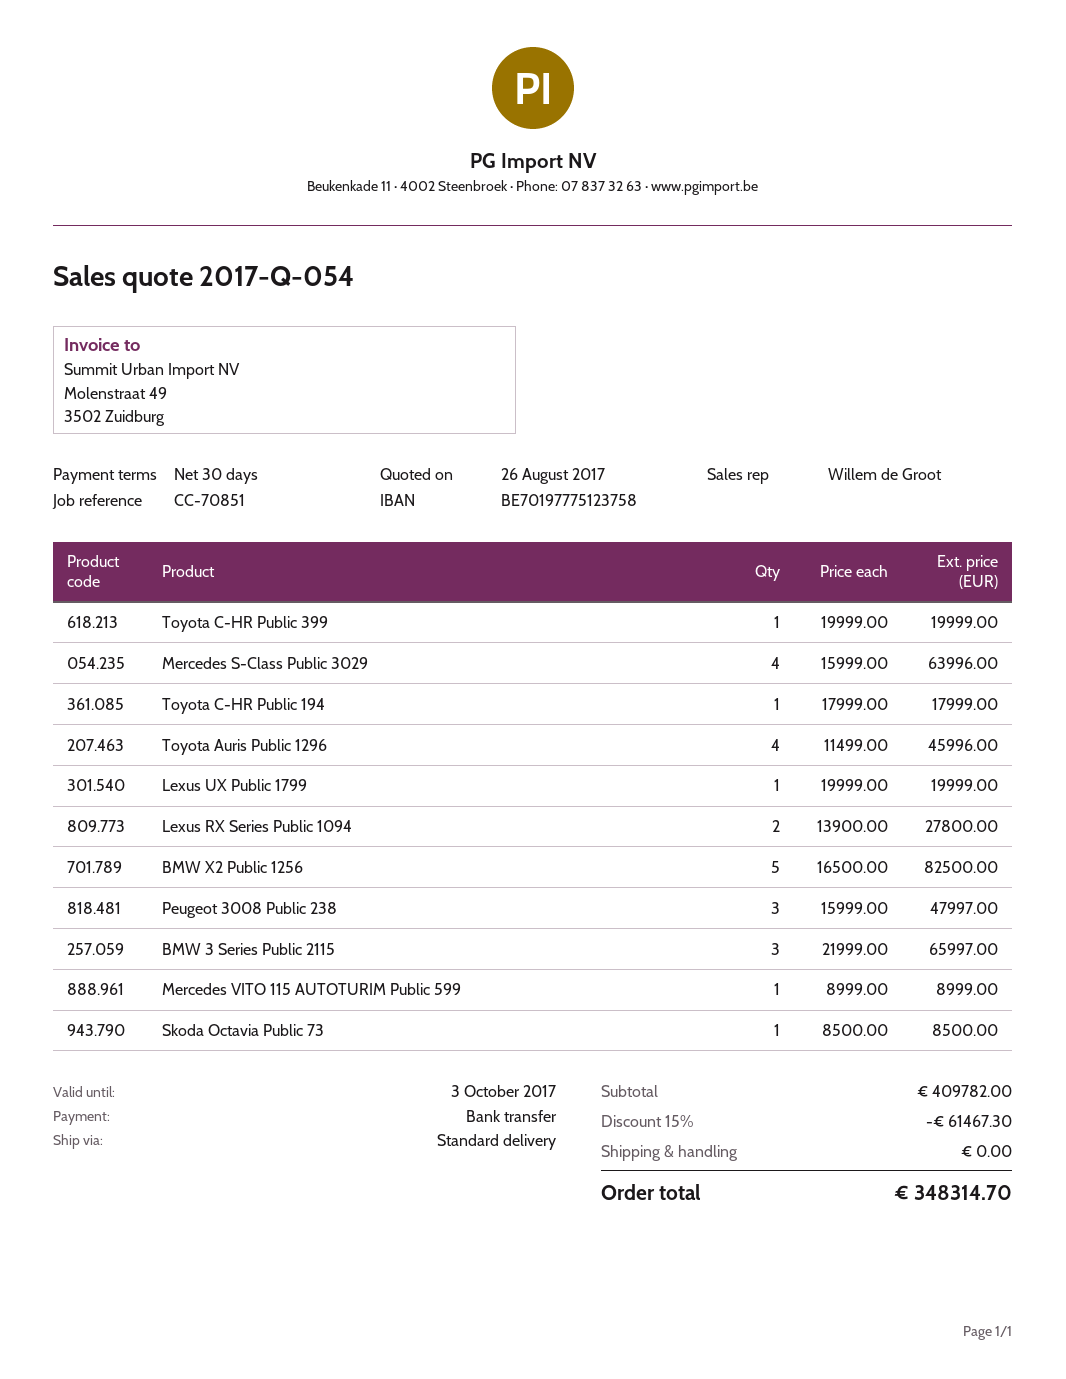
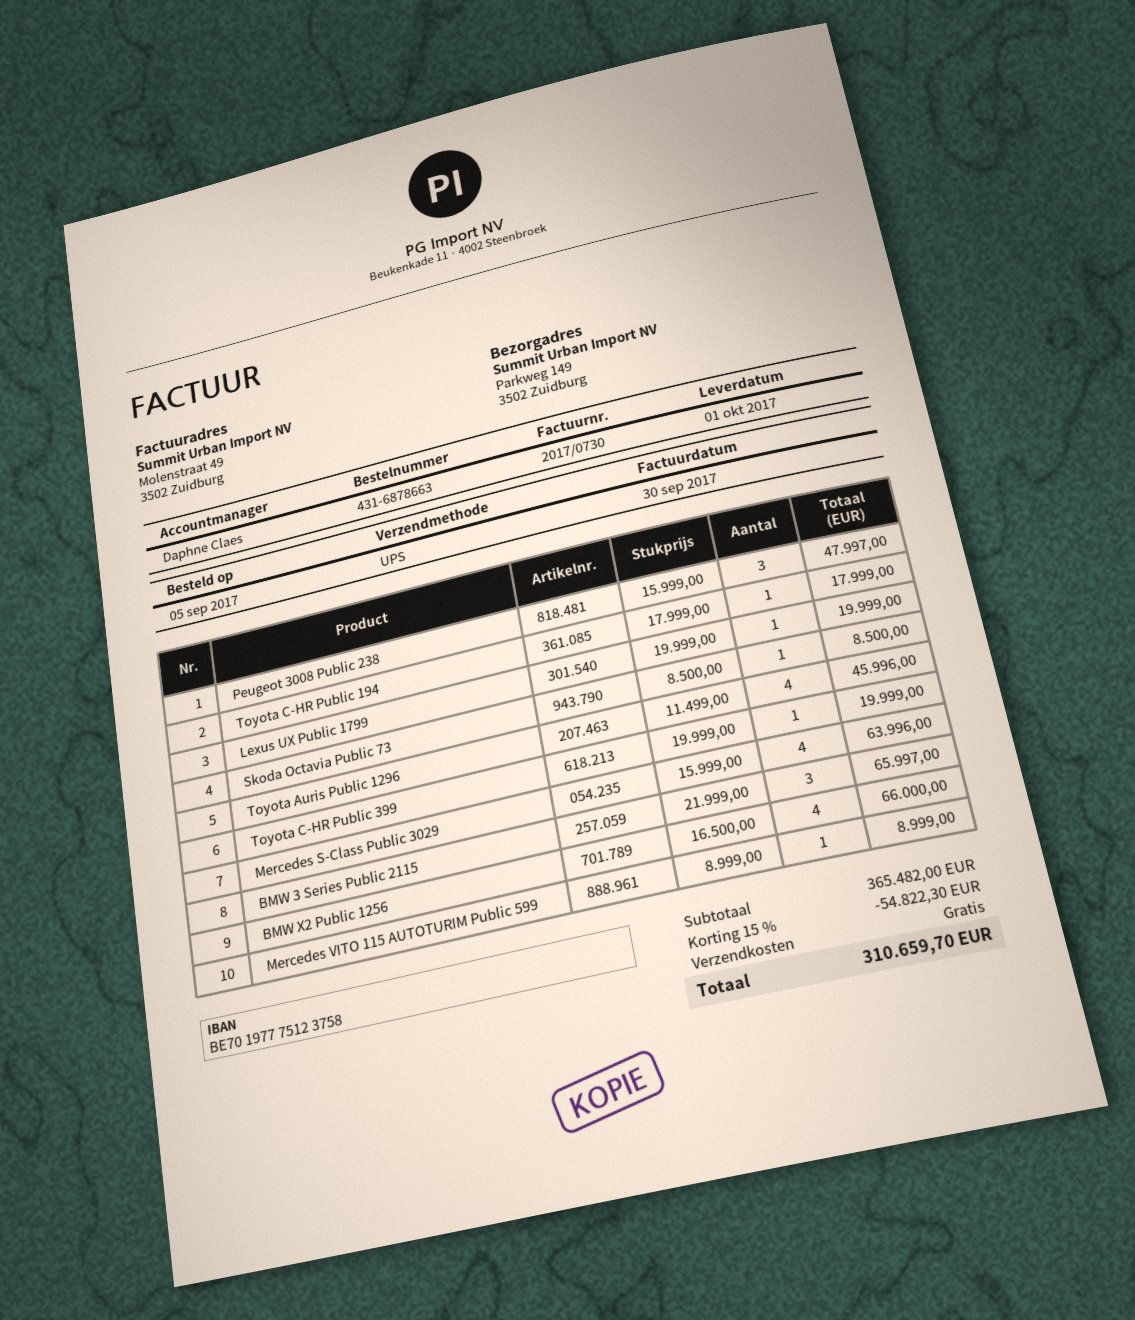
sales rep: Willem de Groot -> Daphne Claes
shipping method: standard -> UPS
Lexus RX Series Public 1094: 2 x 13900.00 = 27800.00 -> none
BMW X2 Public 1256: 5 x 16500.00 = 82500.00 -> 4 x 16500.00 = 66000.00
subtotal: 409782.00 -> 365482.00
discount: 15% = 61467.30 -> 15% = 54822.30
total: 348314.70 -> 310659.70

